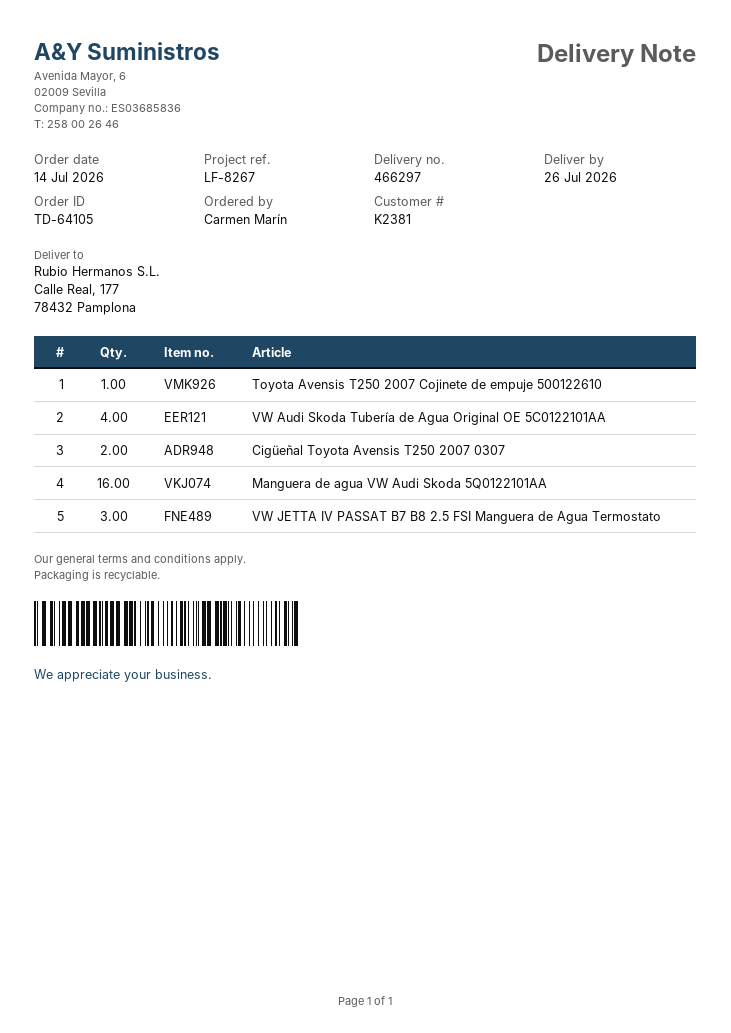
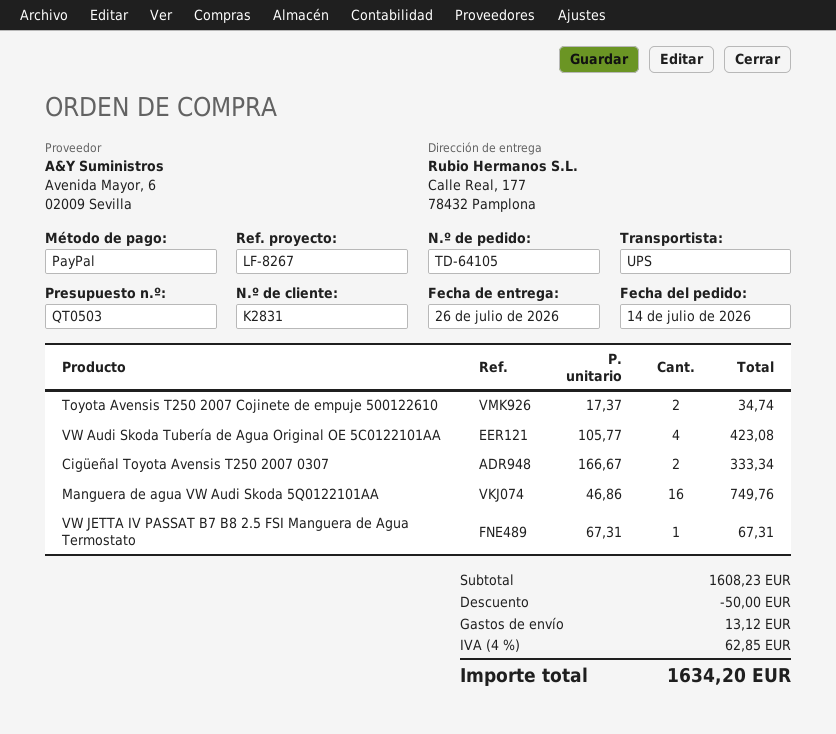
customer number: K2381 -> K2831
Toyota Avensis T250 2007 Cojinete de empuje 500122610: 1 -> 2
VW JETTA IV PASSAT B7 B8 2.5 FSI Manguera de Agua Termostato: 3 -> 1

